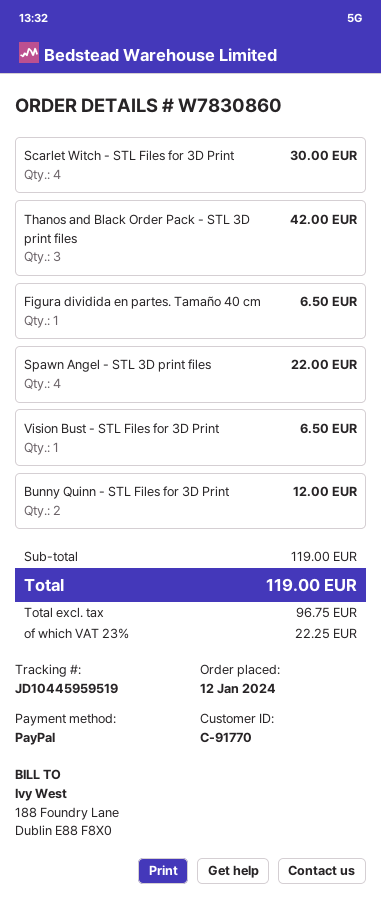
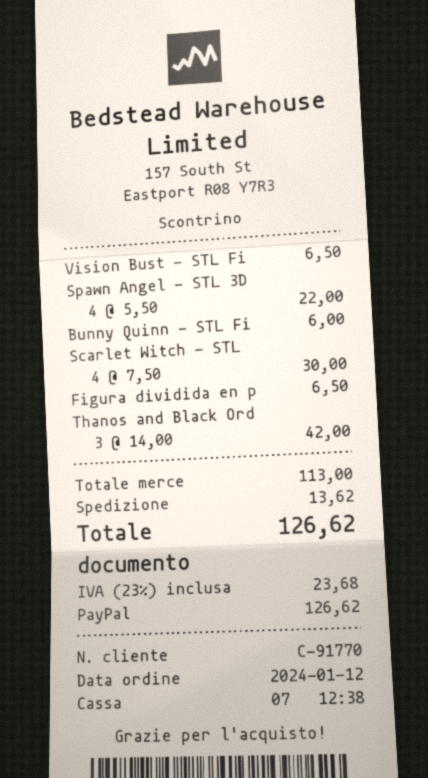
Bunny Quinn - STL Files for 3D Print: 2 for 12.00 -> 1 for 6.00
subtotal: 119.00 -> 113.00
shipping: none -> 13.62
tax: 23% = 22.25 -> 23% = 23.68
total: 119.00 -> 126.62

